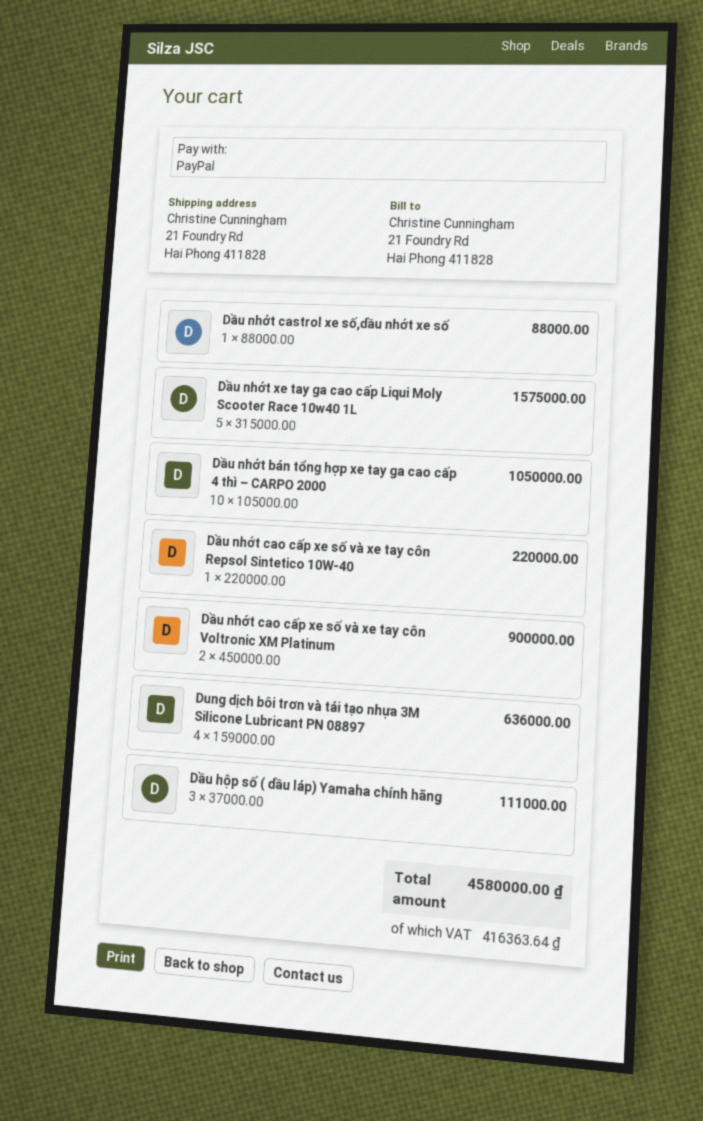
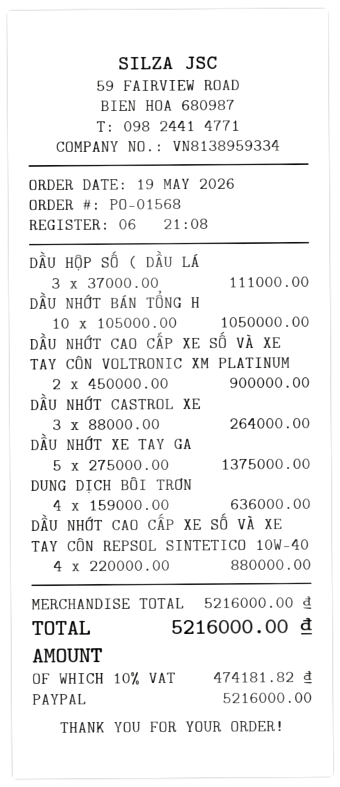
Dầu nhớt castrol xe số,dầu nhớt xe số: 1 x 88000.00 = 88000.00 -> 3 x 88000.00 = 264000.00
Dầu nhớt xe tay ga cao cấp Liqui Moly Scooter Race 10w40 1L: 5 x 315000.00 = 1575000.00 -> 5 x 275000.00 = 1375000.00
Dầu nhớt cao cấp xe số và xe tay côn Repsol Sintetico 10W-40: 1 x 220000.00 = 220000.00 -> 4 x 220000.00 = 880000.00
tax: 416363.64 -> 474181.82
total: 4580000.00 -> 5216000.00

